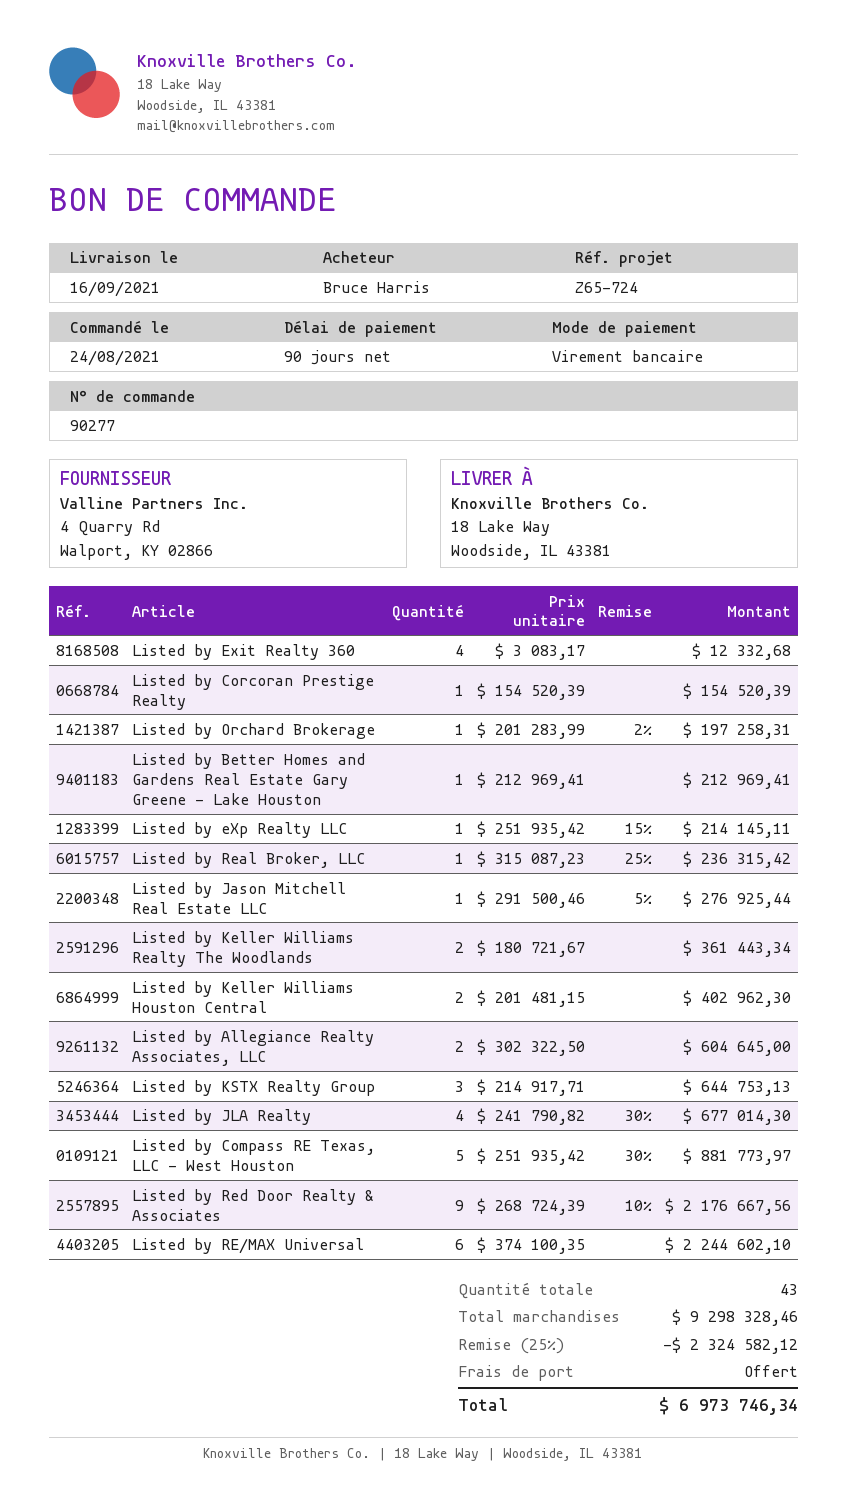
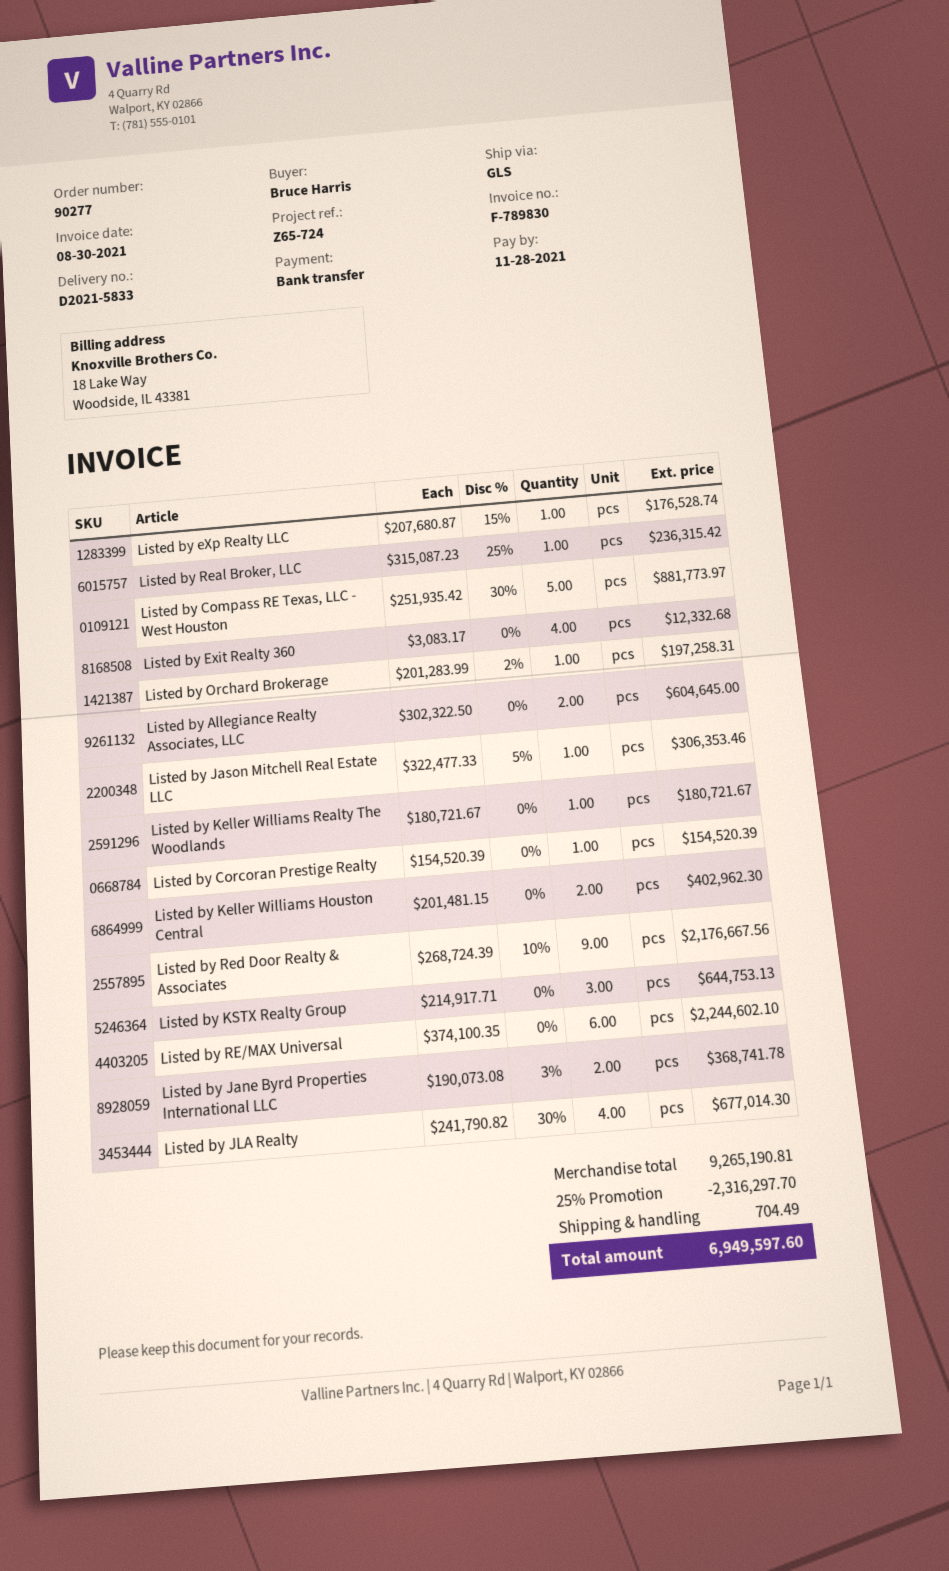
Listed by Better Homes and Gardens Real Estate Gary Greene - Lake Houston: 1 x 212969.41 = 212969.41 -> none
Listed by eXp Realty LLC: 1 x 251935.42 - 15% = 214145.11 -> 1 x 207680.87 - 15% = 176528.74
Listed by Jason Mitchell Real Estate LLC: 1 x 291500.46 - 5% = 276925.44 -> 1 x 322477.33 - 5% = 306353.46
Listed by Keller Williams Realty The Woodlands: 2 x 180721.67 = 361443.34 -> 1 x 180721.67 = 180721.67
Listed by Jane Byrd Properties International LLC: none -> 2 x 190073.08 - 3% = 368741.78
subtotal: 9298328.46 -> 9265190.81
discount: 25% = 2324582.12 -> 25% = 2316297.70
shipping: 0.00 -> 704.49
total: 6973746.34 -> 6949597.60

